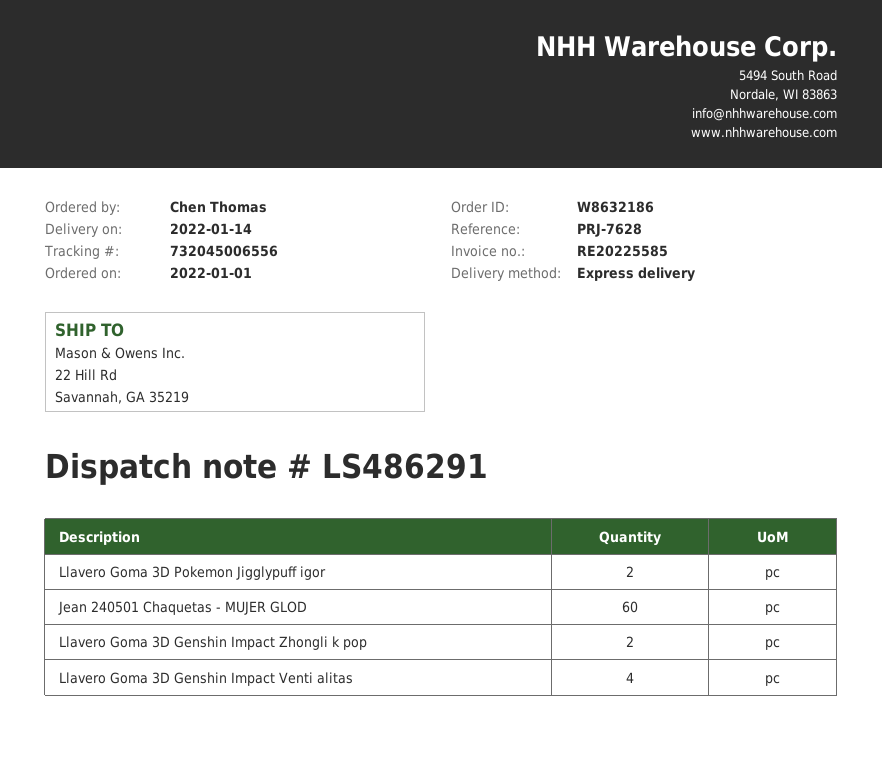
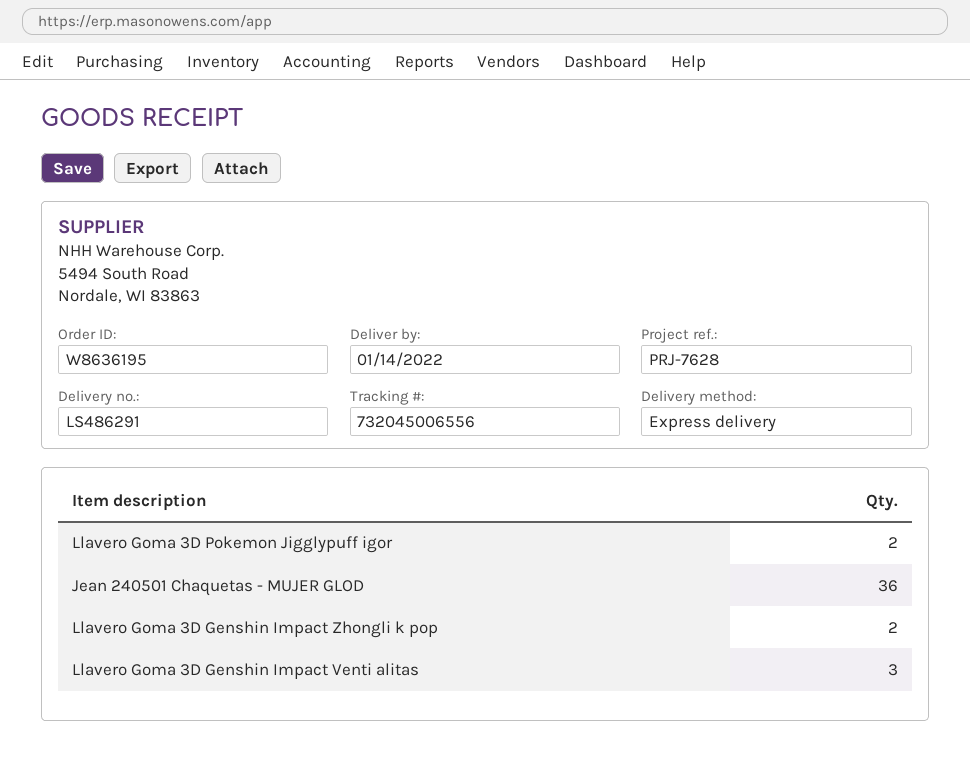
order number: W8632186 -> W8636195
Jean 240501 Chaquetas - MUJER GLOD: 60 -> 36
Llavero Goma 3D Genshin Impact Venti alitas: 4 -> 3

